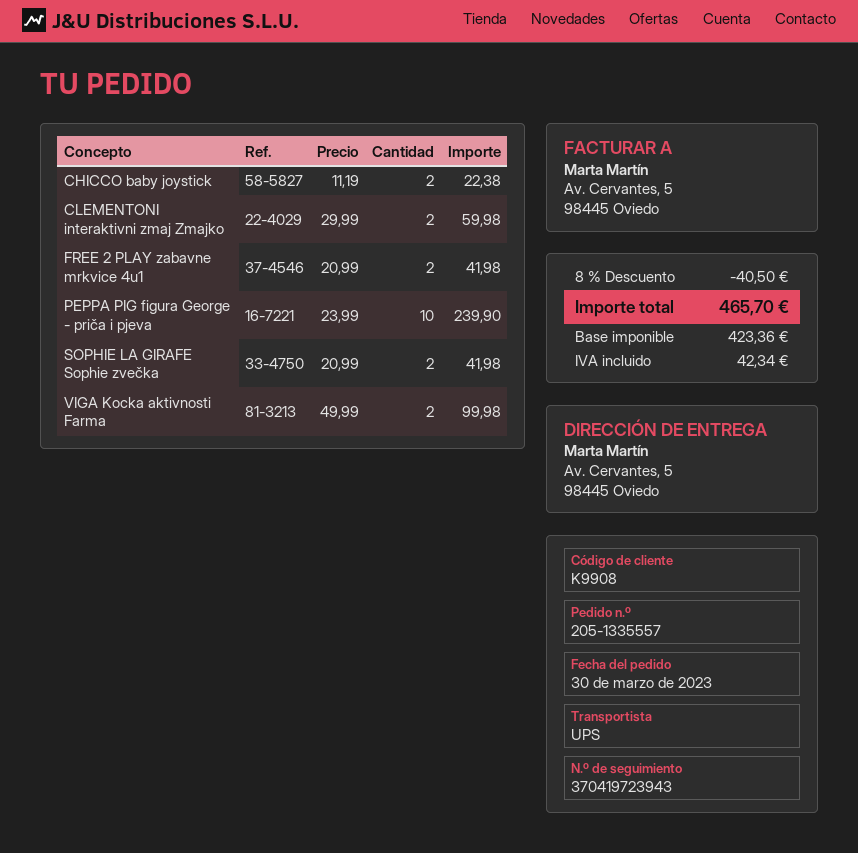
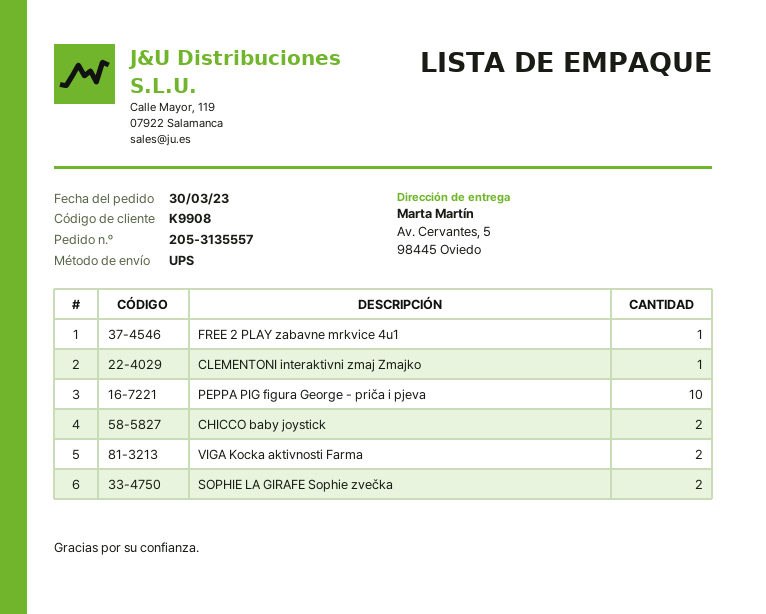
order number: 205-1335557 -> 205-3135557
CLEMENTONI interaktivni zmaj Zmajko: 2 -> 1
FREE 2 PLAY zabavne mrkvice 4u1: 2 -> 1

